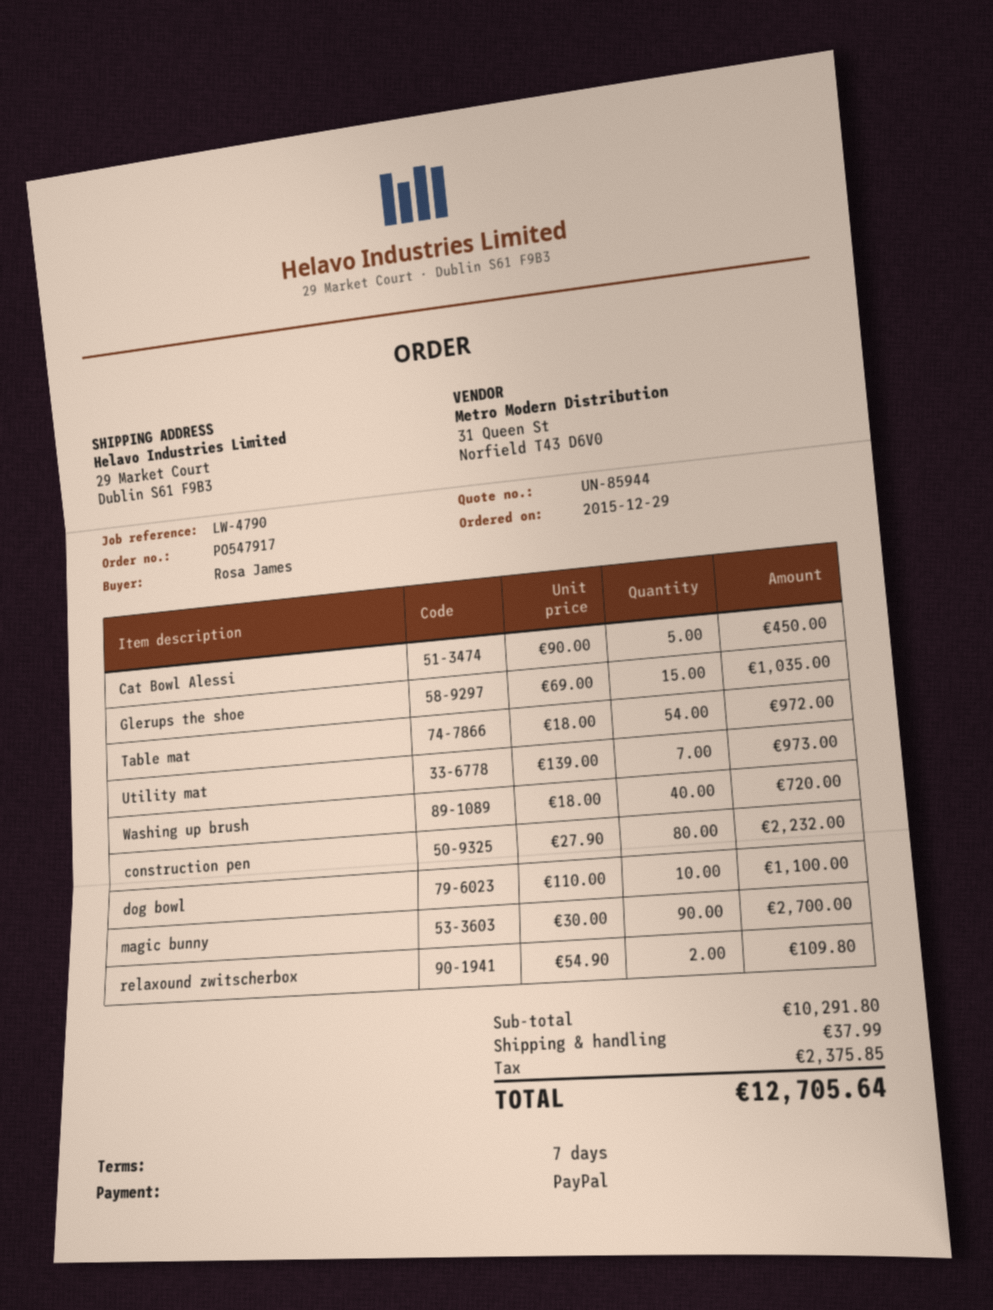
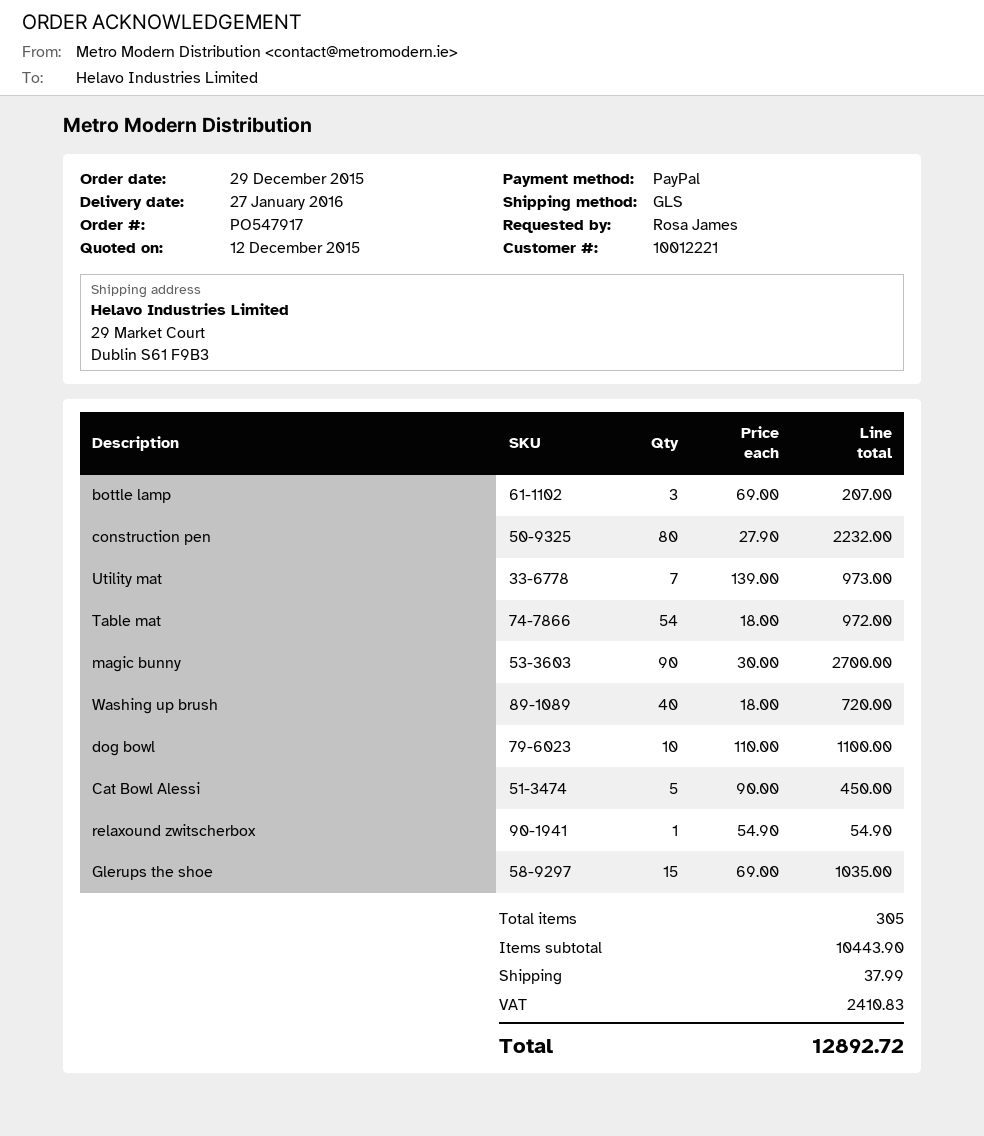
relaxound zwitscherbox: 2 x 54.90 = 109.80 -> 1 x 54.90 = 54.90
bottle lamp: none -> 3 x 69.00 = 207.00
subtotal: 10291.80 -> 10443.90
tax: 2375.85 -> 2410.83
total: 12705.64 -> 12892.72

